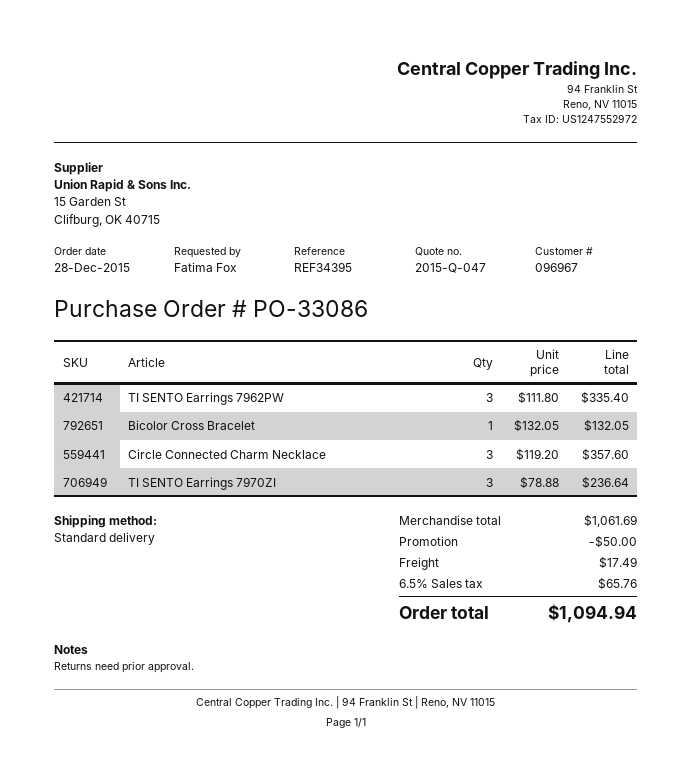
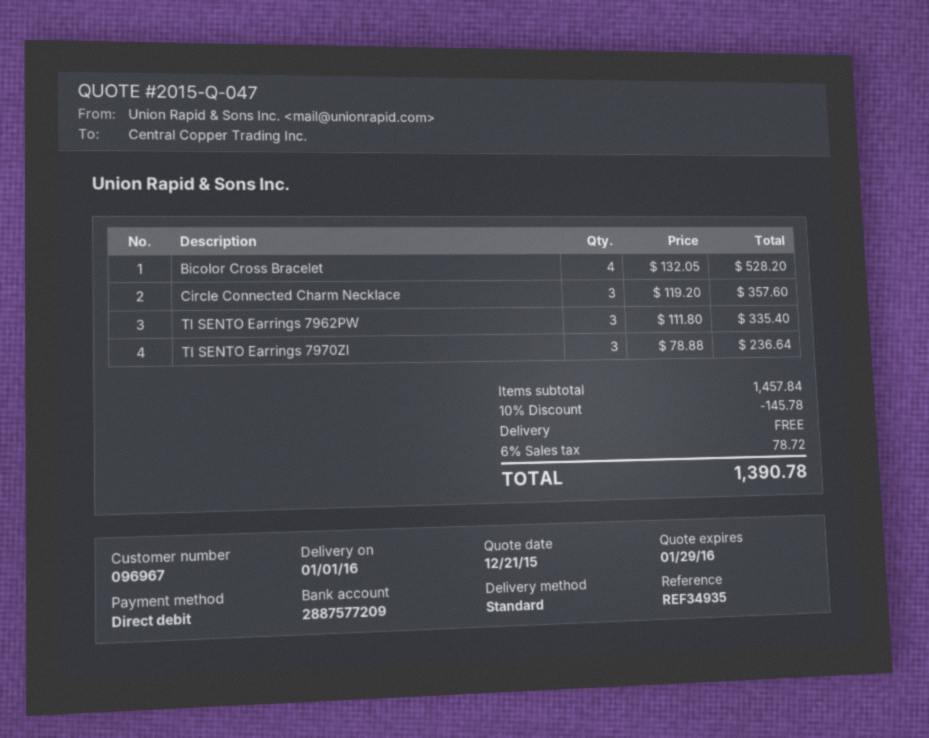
reference: REF34395 -> REF34935
Bicolor Cross Bracelet: 1 x 132.05 = 132.05 -> 4 x 132.05 = 528.20
subtotal: 1061.69 -> 1457.84
discount: 50.00 -> 145.78
shipping: 17.49 -> 0.00
tax: 6.5% = 65.76 -> 6% = 78.72
total: 1094.94 -> 1390.78

